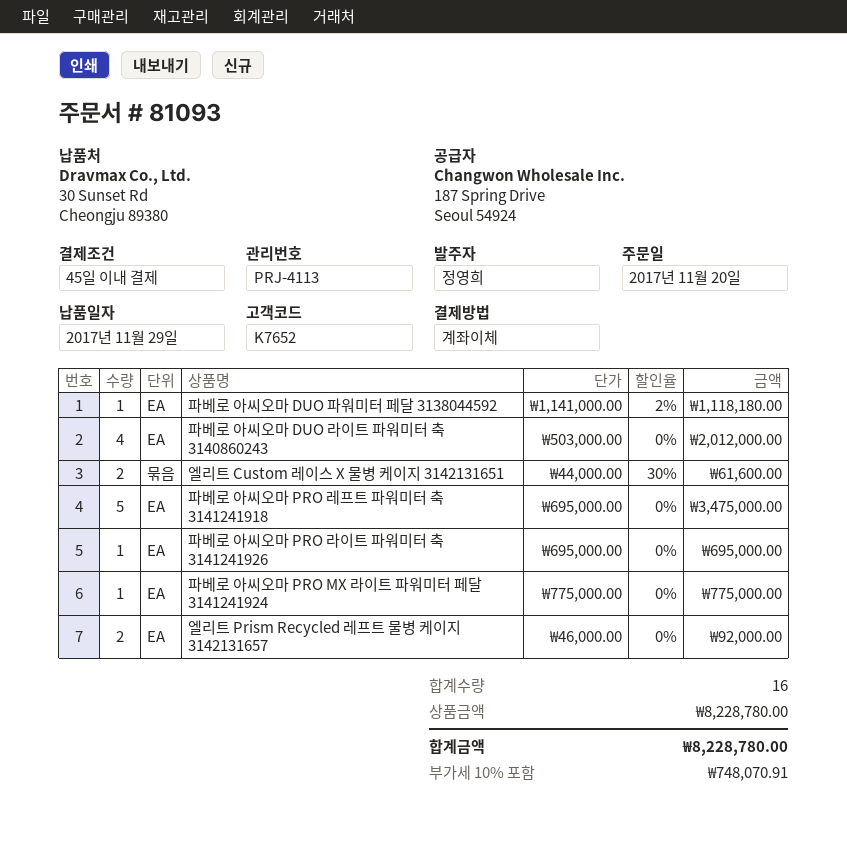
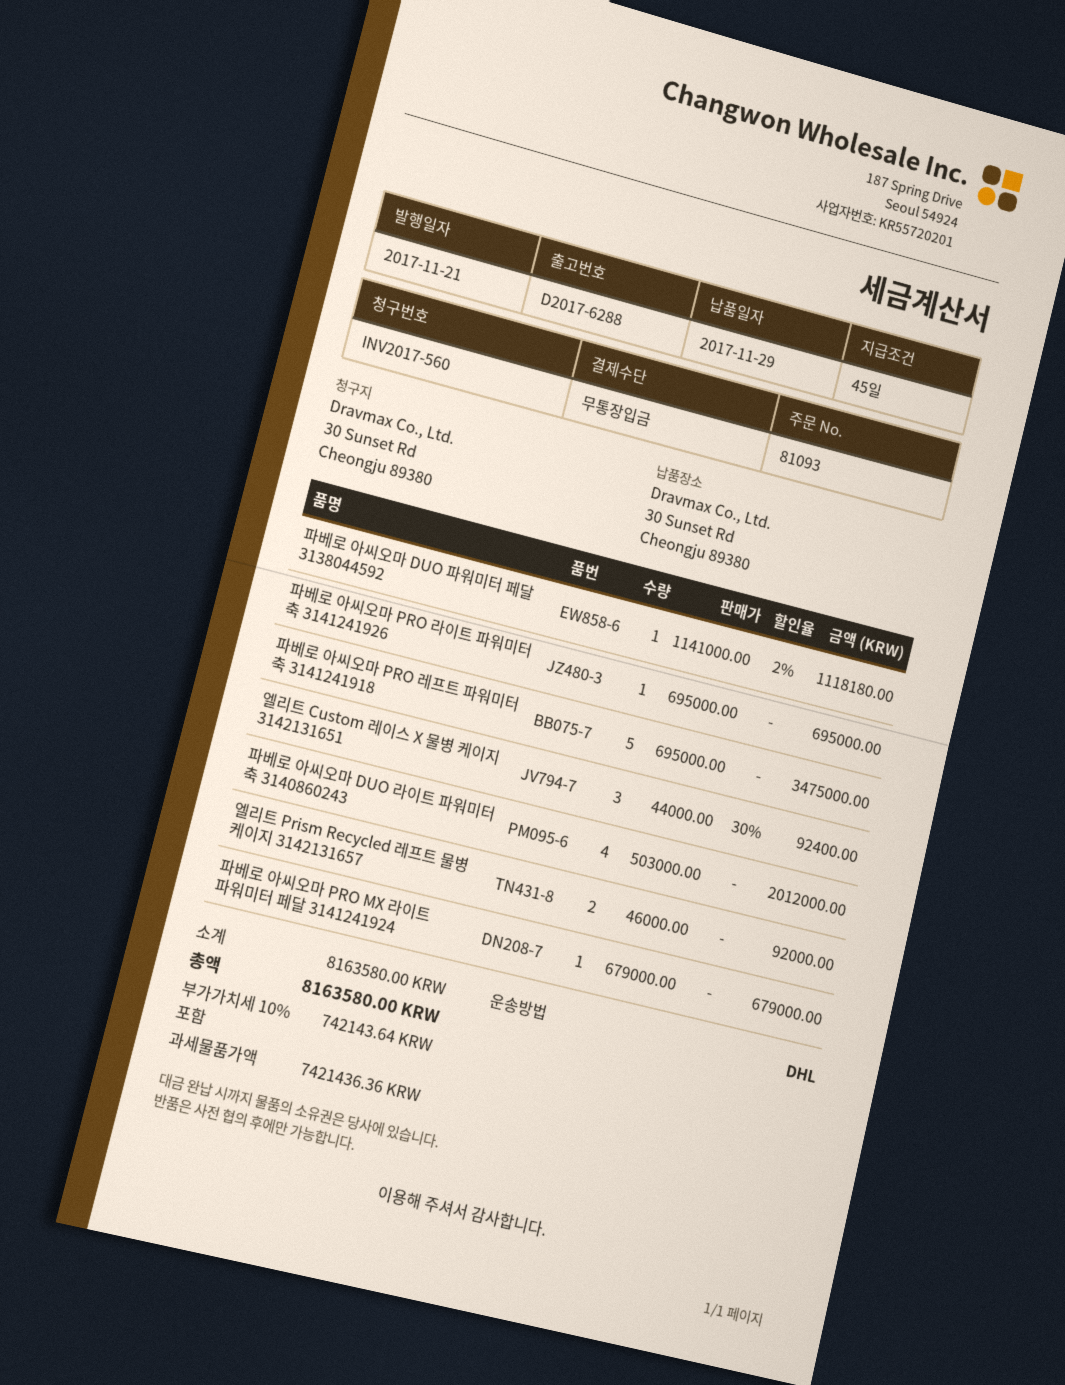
엘리트 Custom 레이스 X 물병 케이지 3142131651: 2 x 44000.00 - 30% = 61600.00 -> 3 x 44000.00 - 30% = 92400.00
파베로 아씨오마 PRO MX 라이트 파워미터 페달 3141241924: 1 x 775000.00 = 775000.00 -> 1 x 679000.00 = 679000.00
subtotal: 8228780.00 -> 8163580.00
tax: 10% = 748070.91 -> 10% = 742143.64
total: 8228780.00 -> 8163580.00

